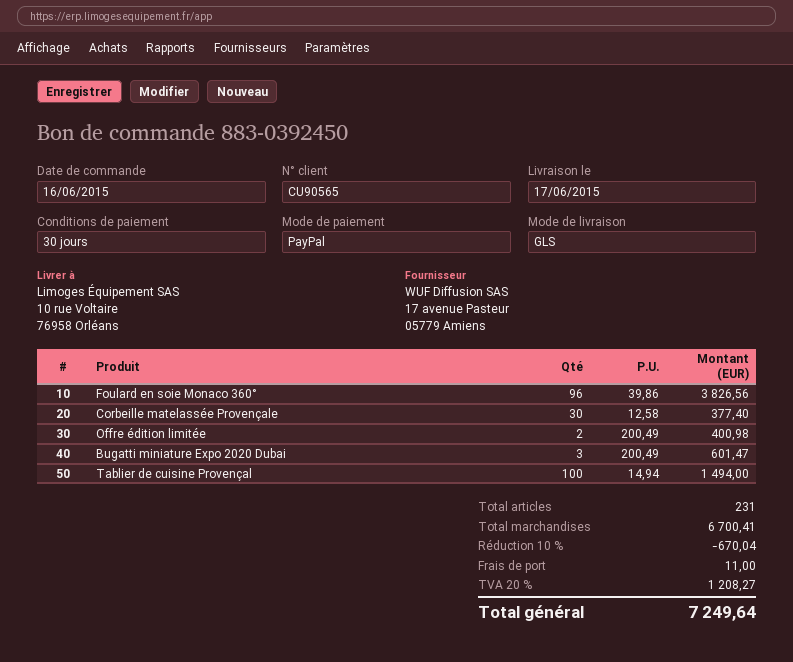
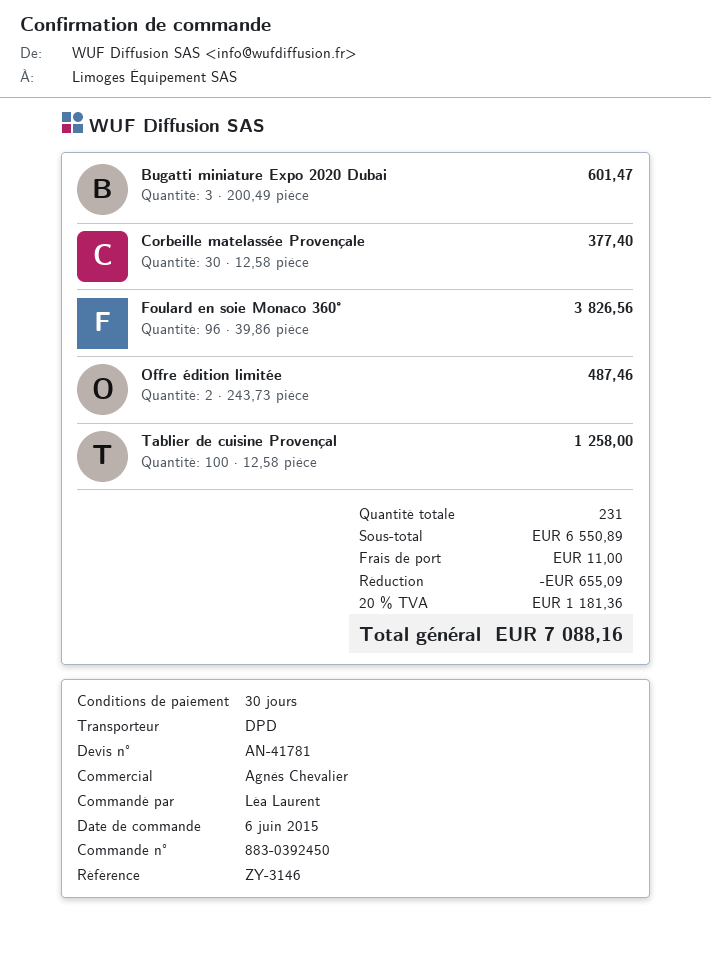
order date: 2015-06-16 -> 2015-06-06
shipping method: GLS -> DPD
Offre édition limitée: 2 x 200.49 = 400.98 -> 2 x 243.73 = 487.46
Tablier de cuisine Provençal: 100 x 14.94 = 1494.00 -> 100 x 12.58 = 1258.00
subtotal: 6700.41 -> 6550.89
discount: 670.04 -> 655.09
tax: 20% = 1208.27 -> 20% = 1181.36
total: 7249.64 -> 7088.16

